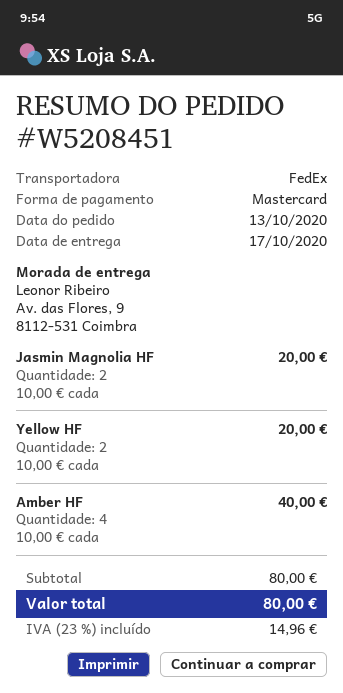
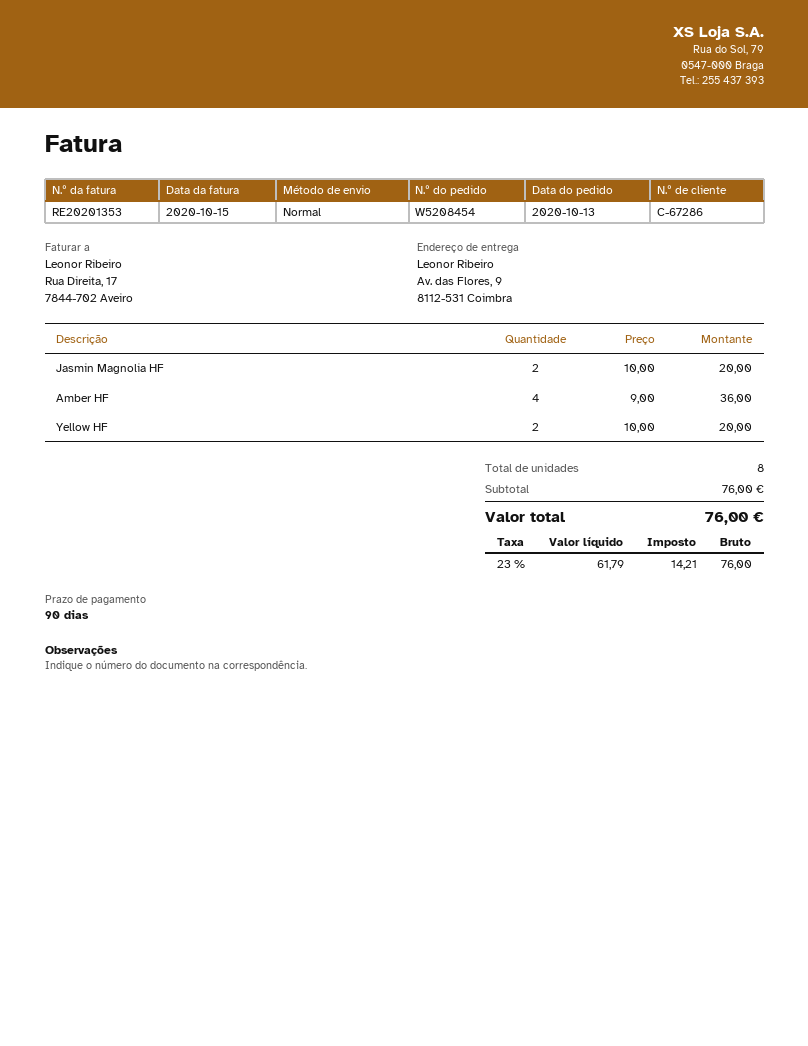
order number: W5208451 -> W5208454
shipping method: FedEx -> standard
Amber HF: 4 x 10.00 = 40.00 -> 4 x 9.00 = 36.00
subtotal: 80.00 -> 76.00
tax: 23% = 14.96 -> 23% = 14.21
total: 80.00 -> 76.00

